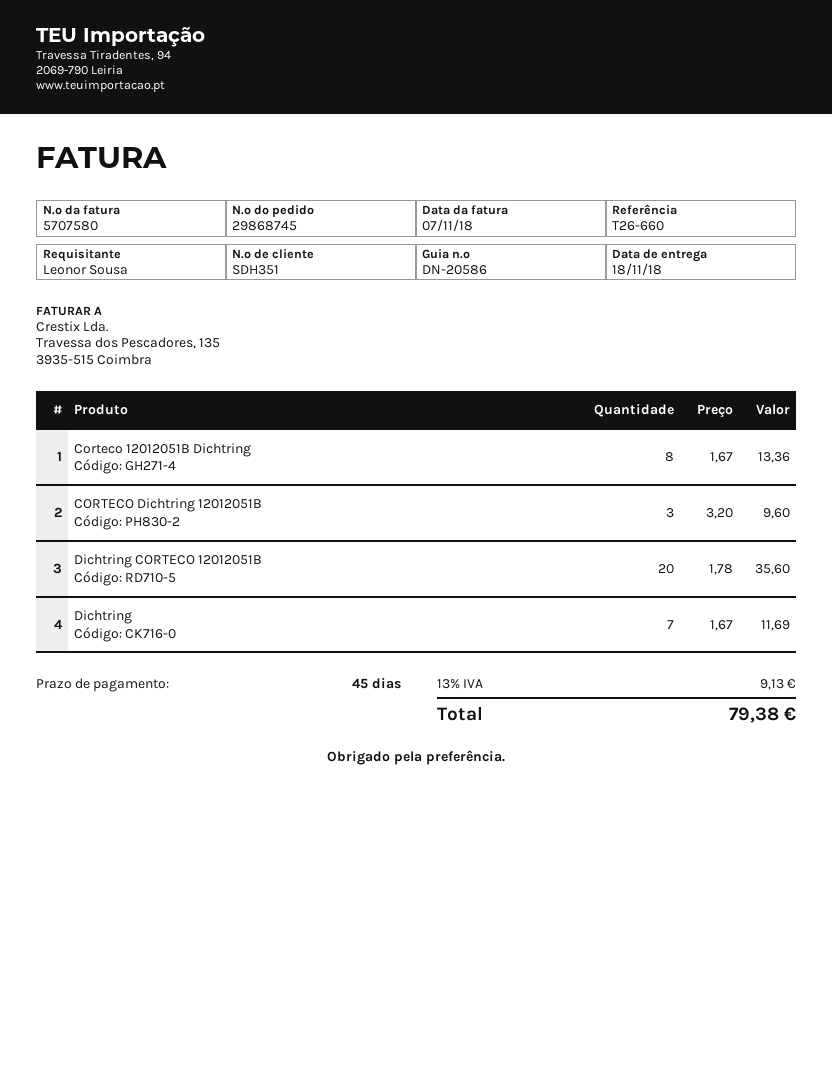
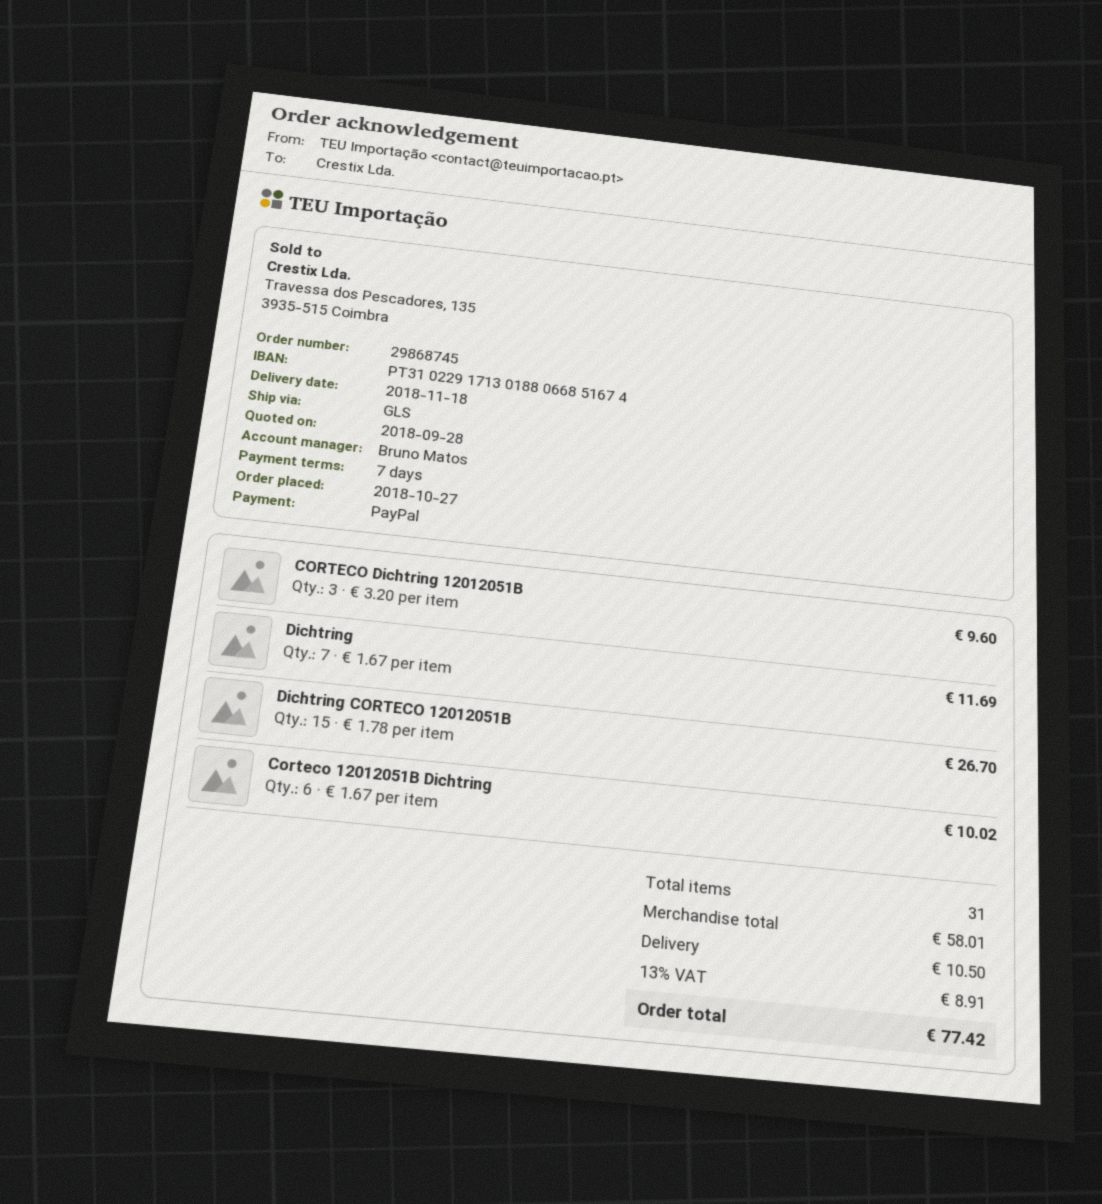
payment terms: 45 days -> 7 days
Corteco 12012051B Dichtring: 8 x 1.67 = 13.36 -> 6 x 1.67 = 10.02
Dichtring CORTECO 12012051B: 20 x 1.78 = 35.60 -> 15 x 1.78 = 26.70
shipping: none -> 10.50
tax: 13% = 9.13 -> 13% = 8.91
total: 79.38 -> 77.42

